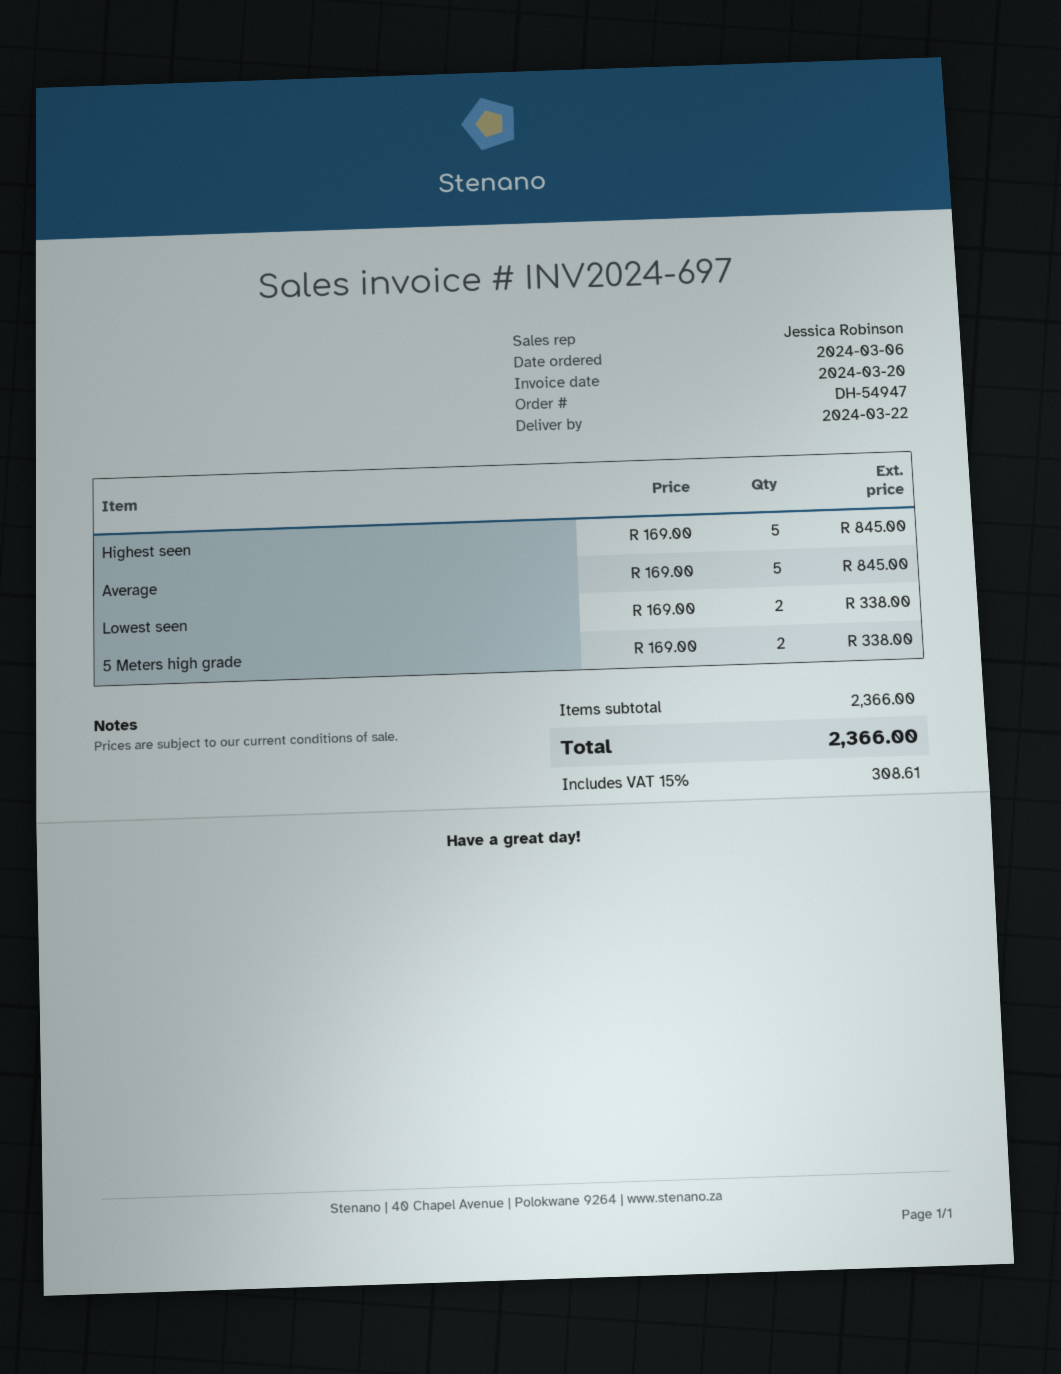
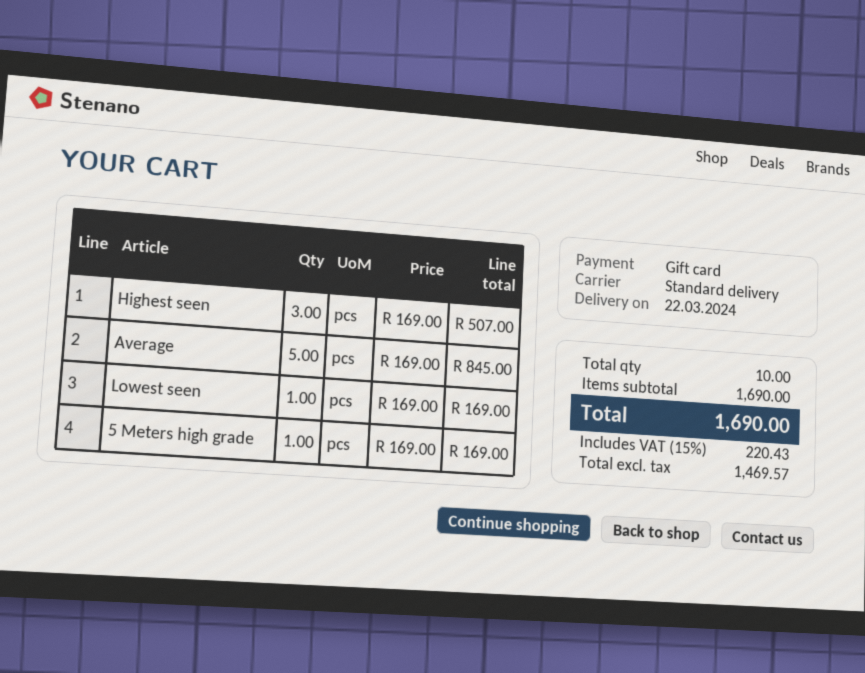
Highest seen: 5 x 169.00 = 845.00 -> 3 x 169.00 = 507.00
Lowest seen: 2 x 169.00 = 338.00 -> 1 x 169.00 = 169.00
5 Meters high grade: 2 x 169.00 = 338.00 -> 1 x 169.00 = 169.00
subtotal: 2366.00 -> 1690.00
tax: 15% = 308.61 -> 15% = 220.43
total: 2366.00 -> 1690.00

